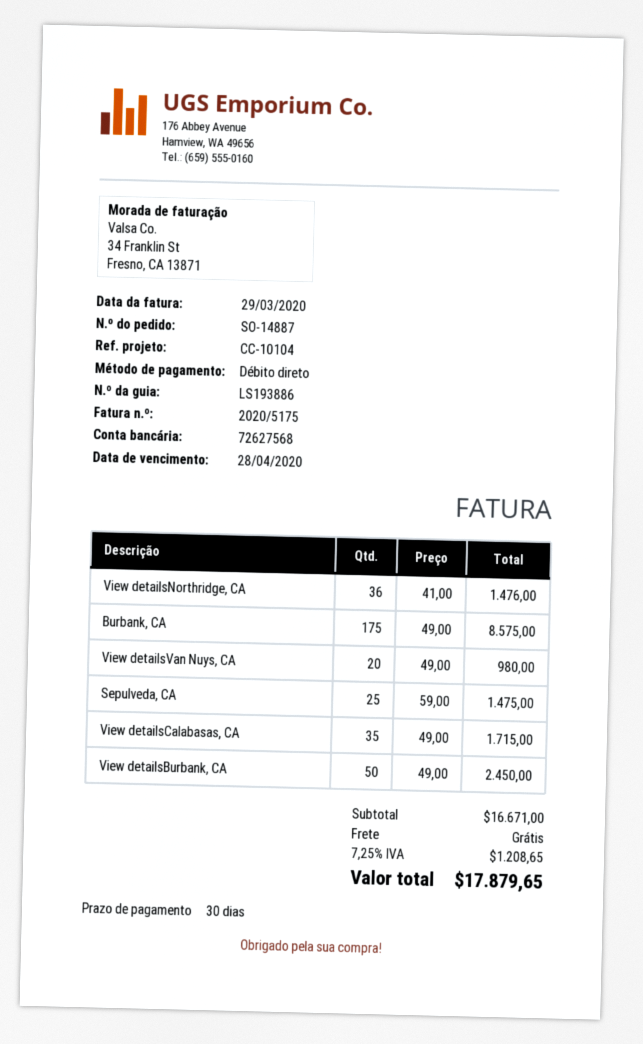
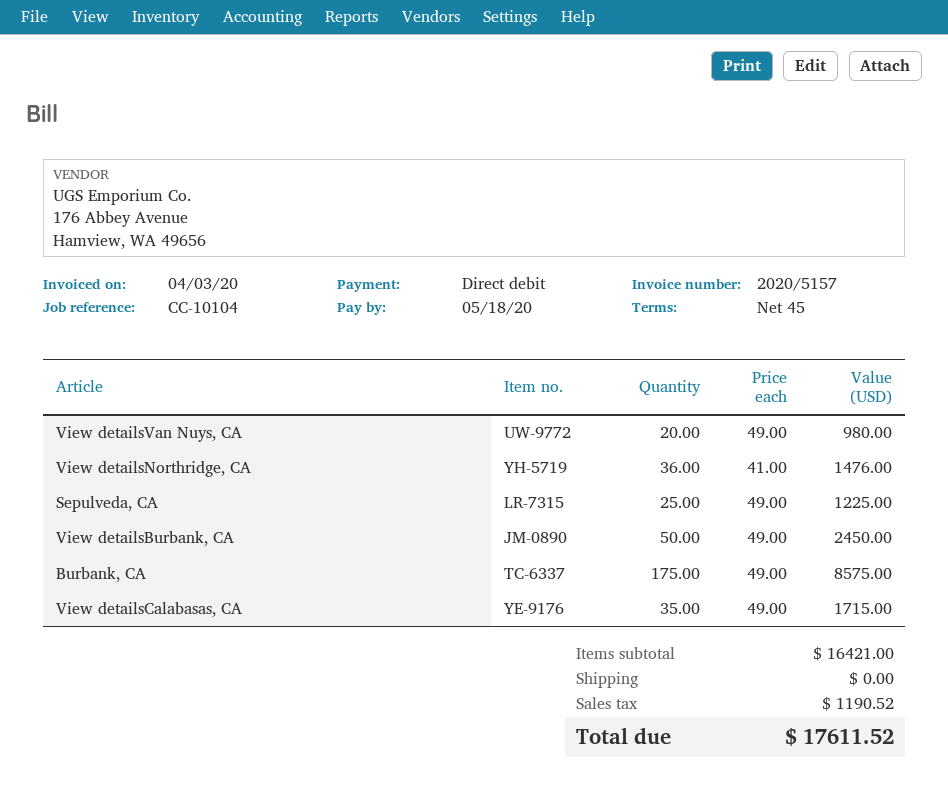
invoice number: 2020/5175 -> 2020/5157
invoice date: 2020-03-29 -> 2020-04-03
payment terms: 30 days -> 45 days
due date: 2020-04-28 -> 2020-05-18
Sepulveda, CA: 25 x 59.00 = 1475.00 -> 25 x 49.00 = 1225.00
subtotal: 16671.00 -> 16421.00
tax: 1208.65 -> 1190.52
total: 17879.65 -> 17611.52

